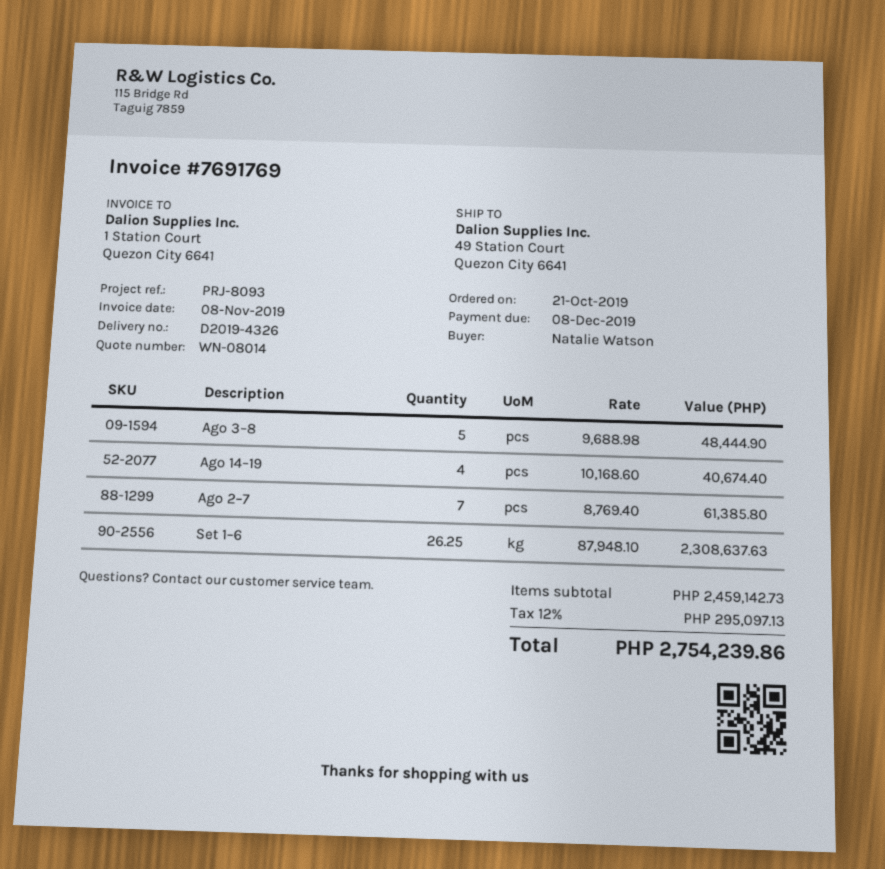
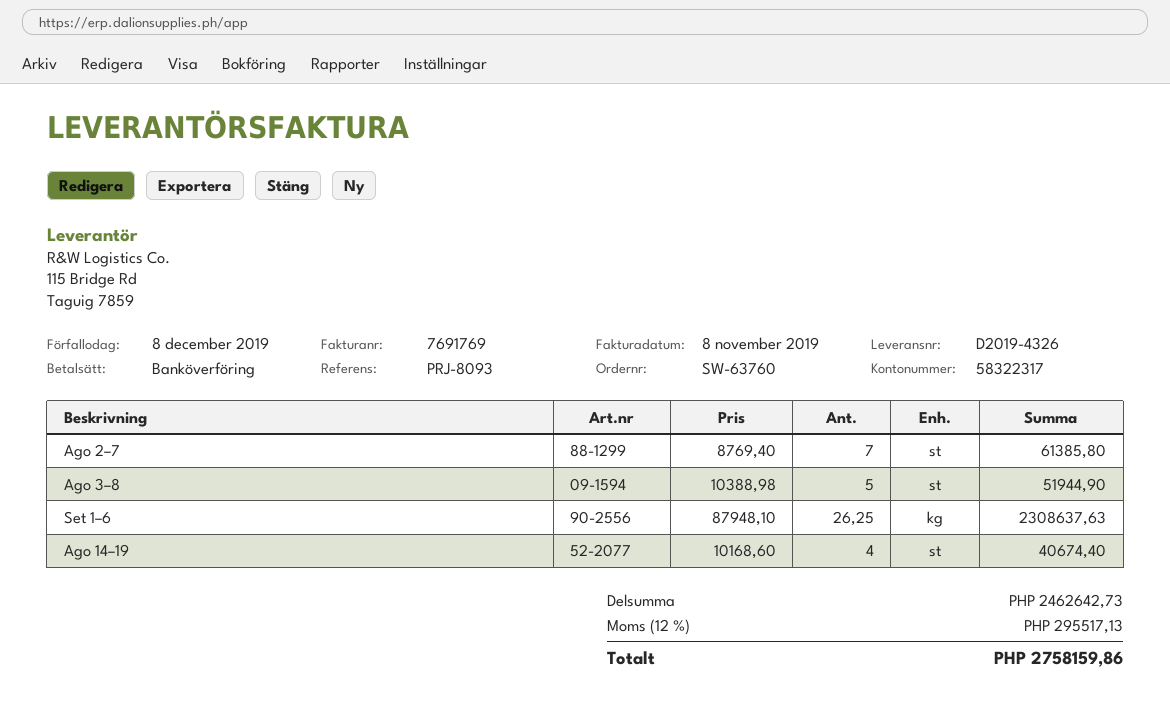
Ago 3–8: 5 x 9688.98 = 48444.90 -> 5 x 10388.98 = 51944.90
subtotal: 2459142.73 -> 2462642.73
tax: 12% = 295097.13 -> 12% = 295517.13
total: 2754239.86 -> 2758159.86

